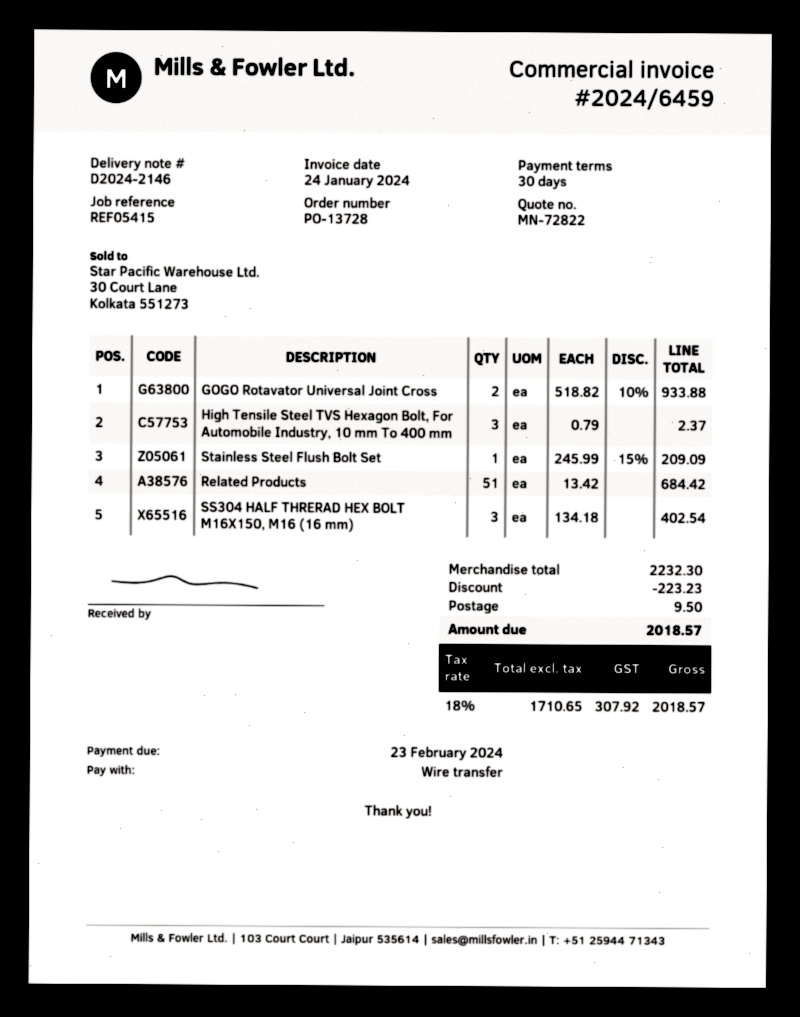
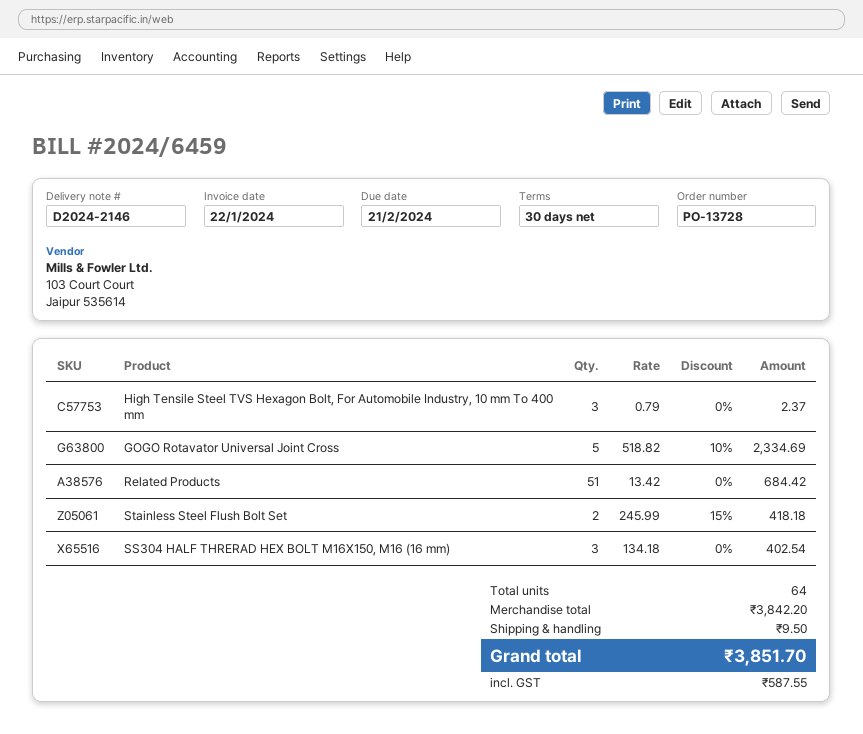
invoice date: 2024-01-24 -> 2024-01-22
due date: 2024-02-23 -> 2024-02-21
GOGO Rotavator Universal Joint Cross: 2 x 518.82 - 10% = 933.88 -> 5 x 518.82 - 10% = 2334.69
Stainless Steel Flush Bolt Set: 1 x 245.99 - 15% = 209.09 -> 2 x 245.99 - 15% = 418.18
subtotal: 2232.30 -> 3842.20
discount: 223.23 -> none
tax: 307.92 -> 587.55
total: 2018.57 -> 3851.70

